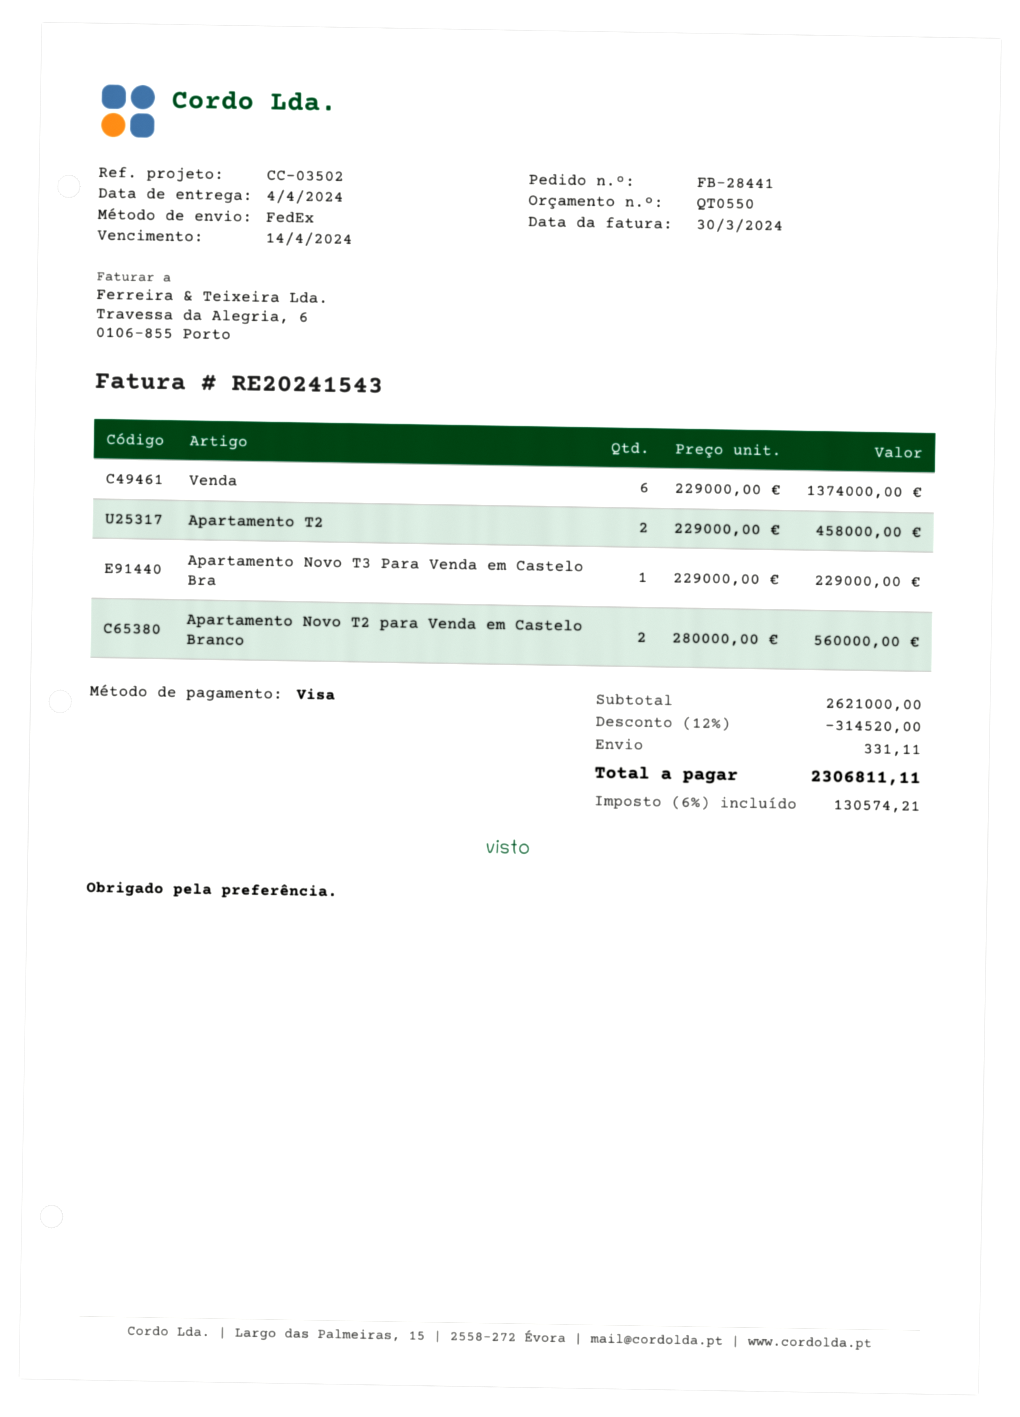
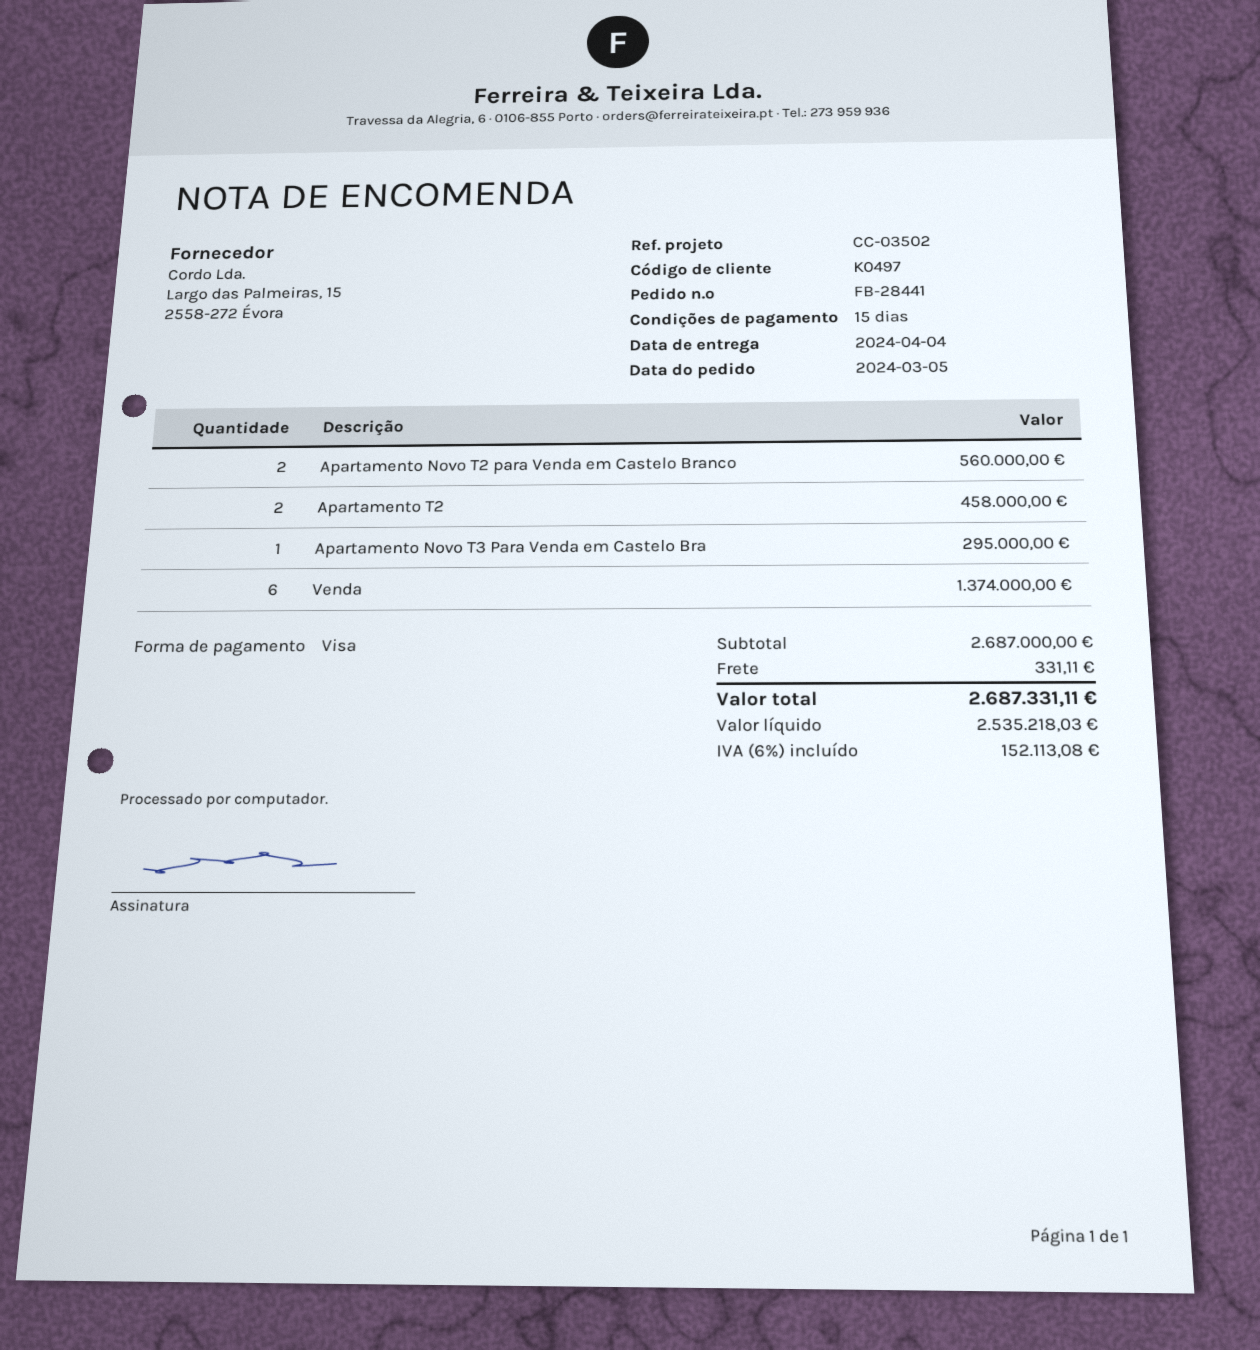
Apartamento Novo T3 Para Venda em Castelo Bra: 1 for 229000.00 -> 1 for 295000.00
subtotal: 2621000.00 -> 2687000.00
discount: 12% = 314520.00 -> none
tax: 6% = 130574.21 -> 6% = 152113.08
total: 2306811.11 -> 2687331.11

